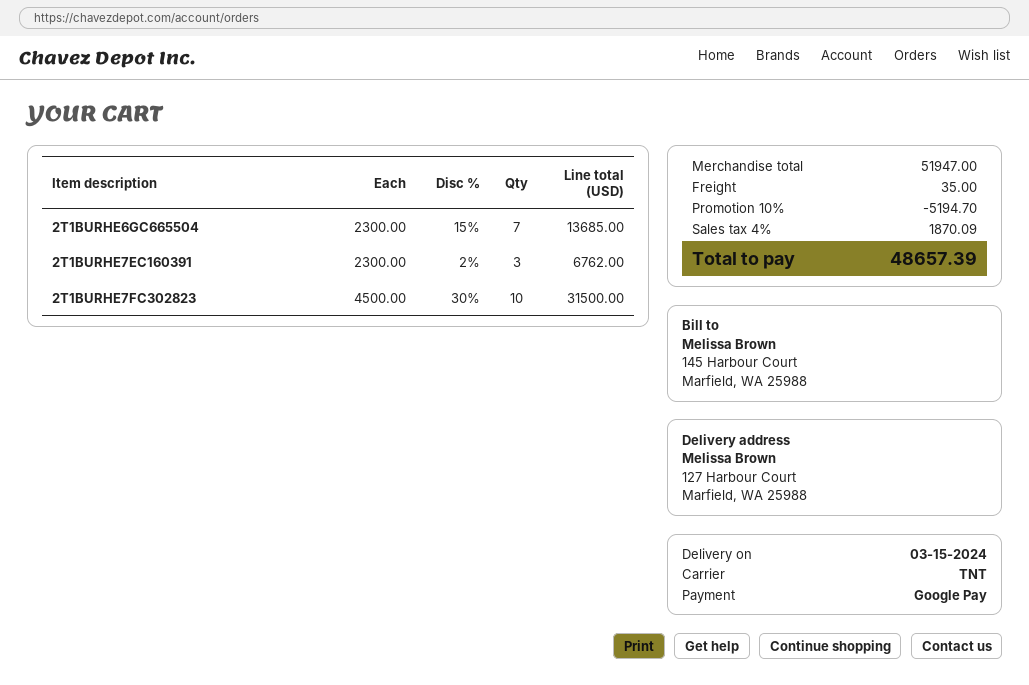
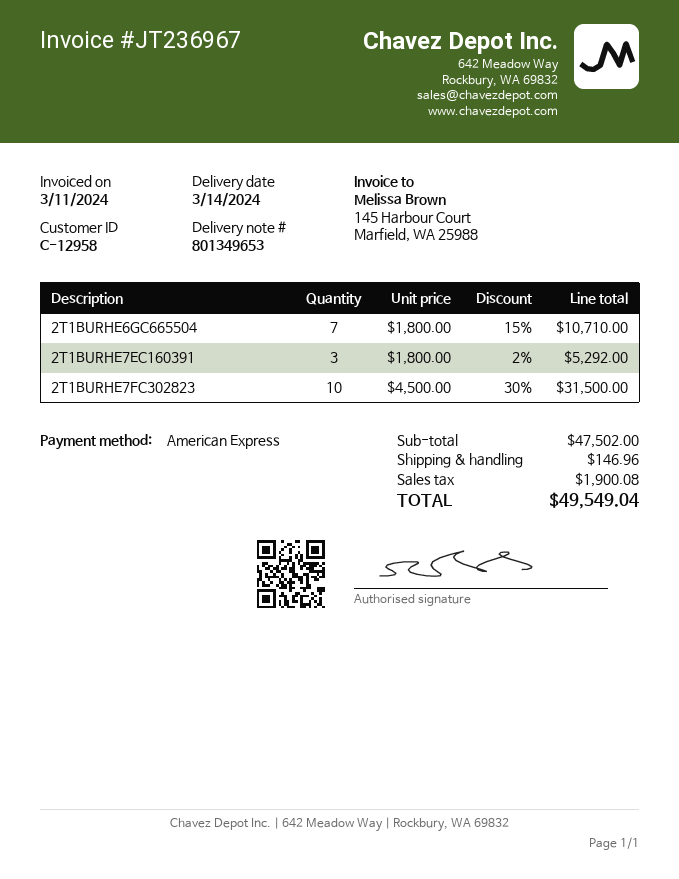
delivery date: 2024-03-15 -> 2024-03-14
payment method: Google Pay -> American Express
2T1BURHE6GC665504: 7 x 2300.00 - 15% = 13685.00 -> 7 x 1800.00 - 15% = 10710.00
2T1BURHE7EC160391: 3 x 2300.00 - 2% = 6762.00 -> 3 x 1800.00 - 2% = 5292.00
subtotal: 51947.00 -> 47502.00
discount: 10% = 5194.70 -> none
shipping: 35.00 -> 146.96
tax: 1870.09 -> 1900.08
total: 48657.39 -> 49549.04

